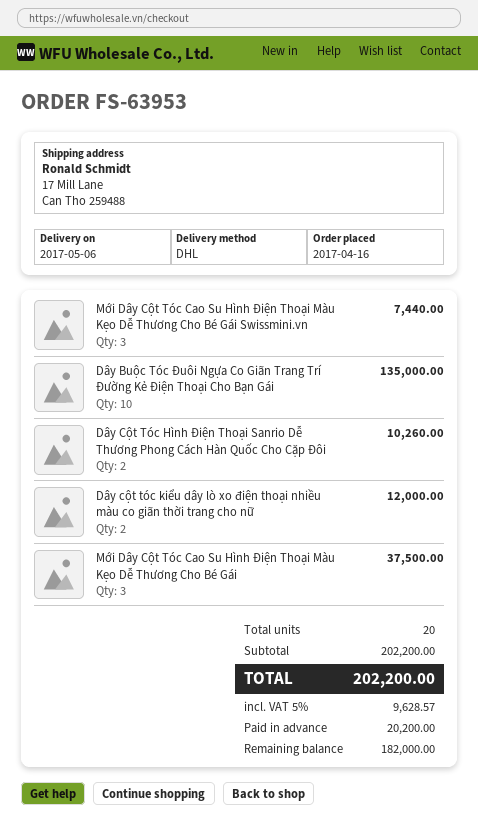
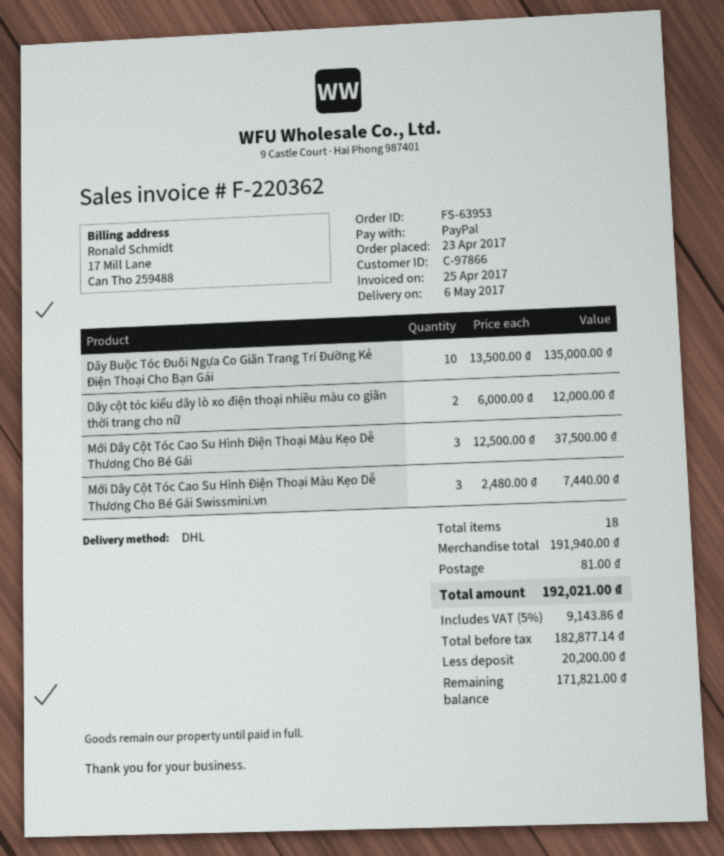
order date: 2017-04-16 -> 2017-04-23
Dây Cột Tóc Hình Điện Thoại Sanrio Dễ Thương Phong Cách Hàn Quốc Cho Cặp Đôi: 2 for 10260.00 -> none
total quantity: 20 -> 18
subtotal: 202200.00 -> 191940.00
shipping: none -> 81.00
tax: 5% = 9628.57 -> 5% = 9143.86
total: 202200.00 -> 192021.00
balance: 182000.00 -> 171821.00

